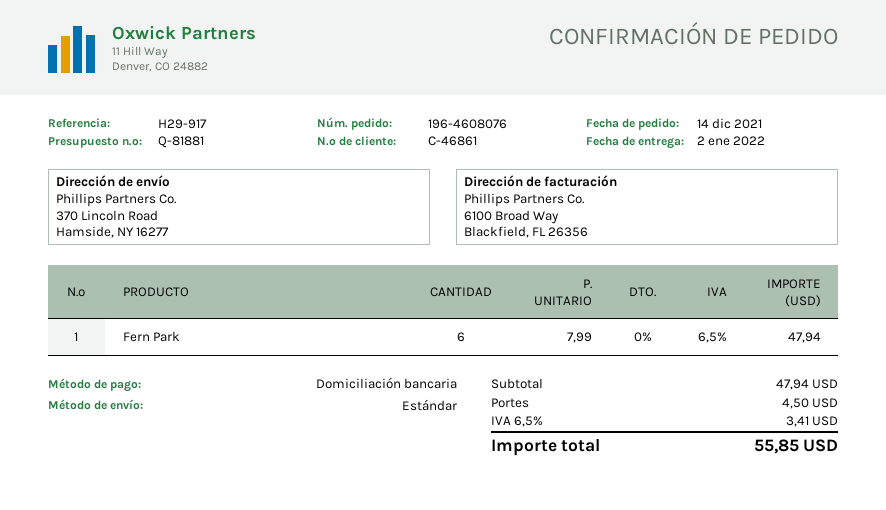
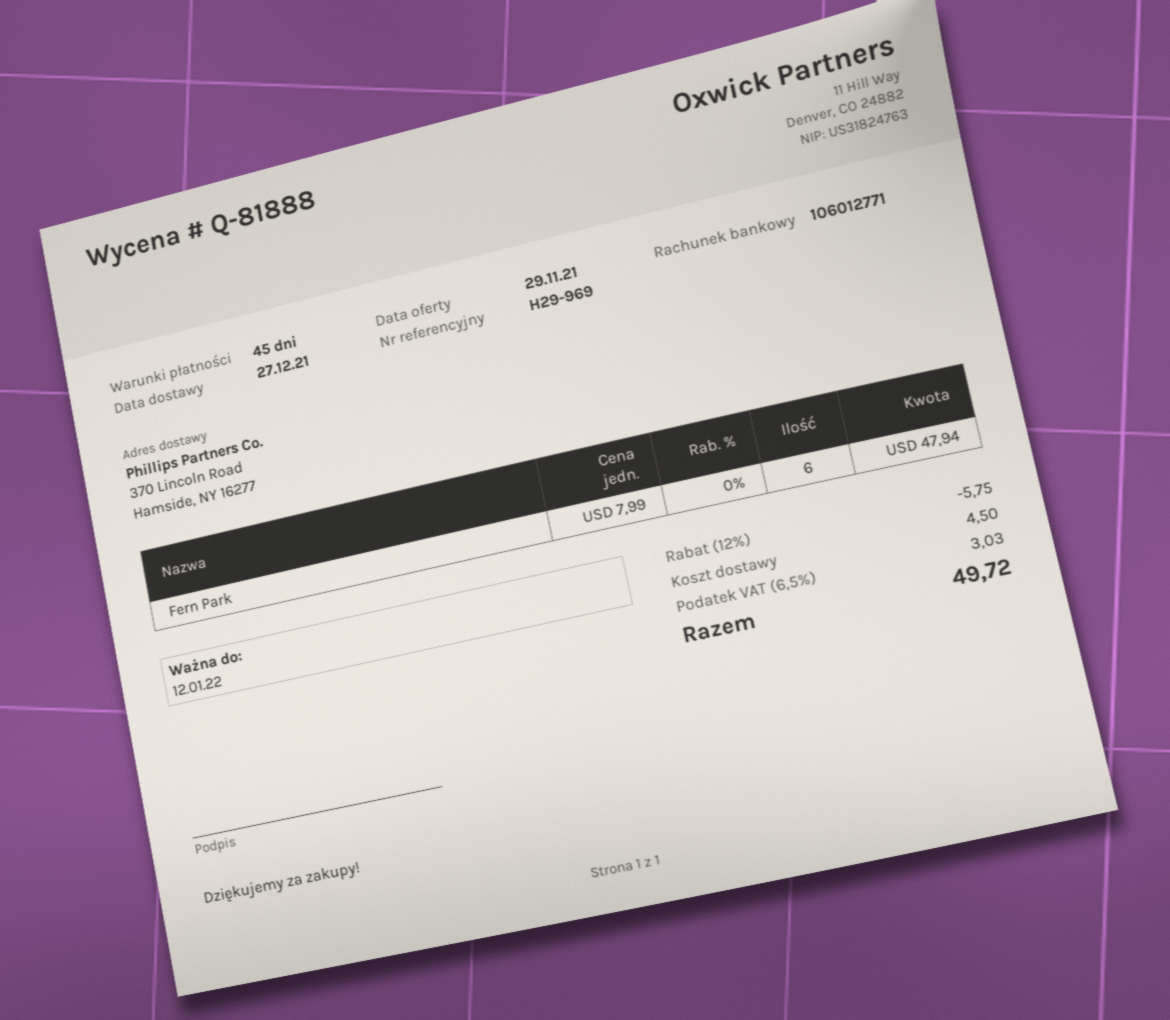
quote number: Q-81881 -> Q-81888
delivery date: 2022-01-02 -> 2021-12-27
reference: H29-917 -> H29-969
discount: none -> 12% = 5.75
tax: 6.5% = 3.41 -> 6.5% = 3.03
total: 55.85 -> 49.72

